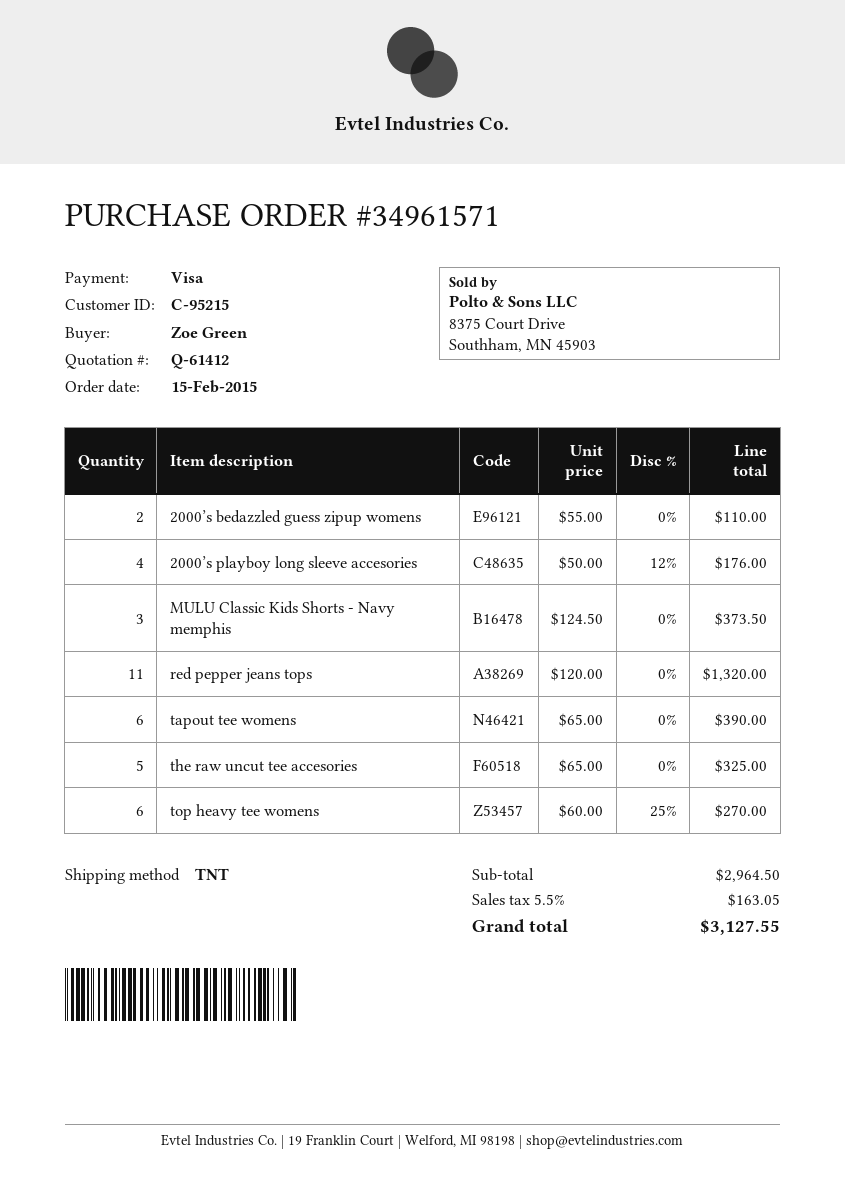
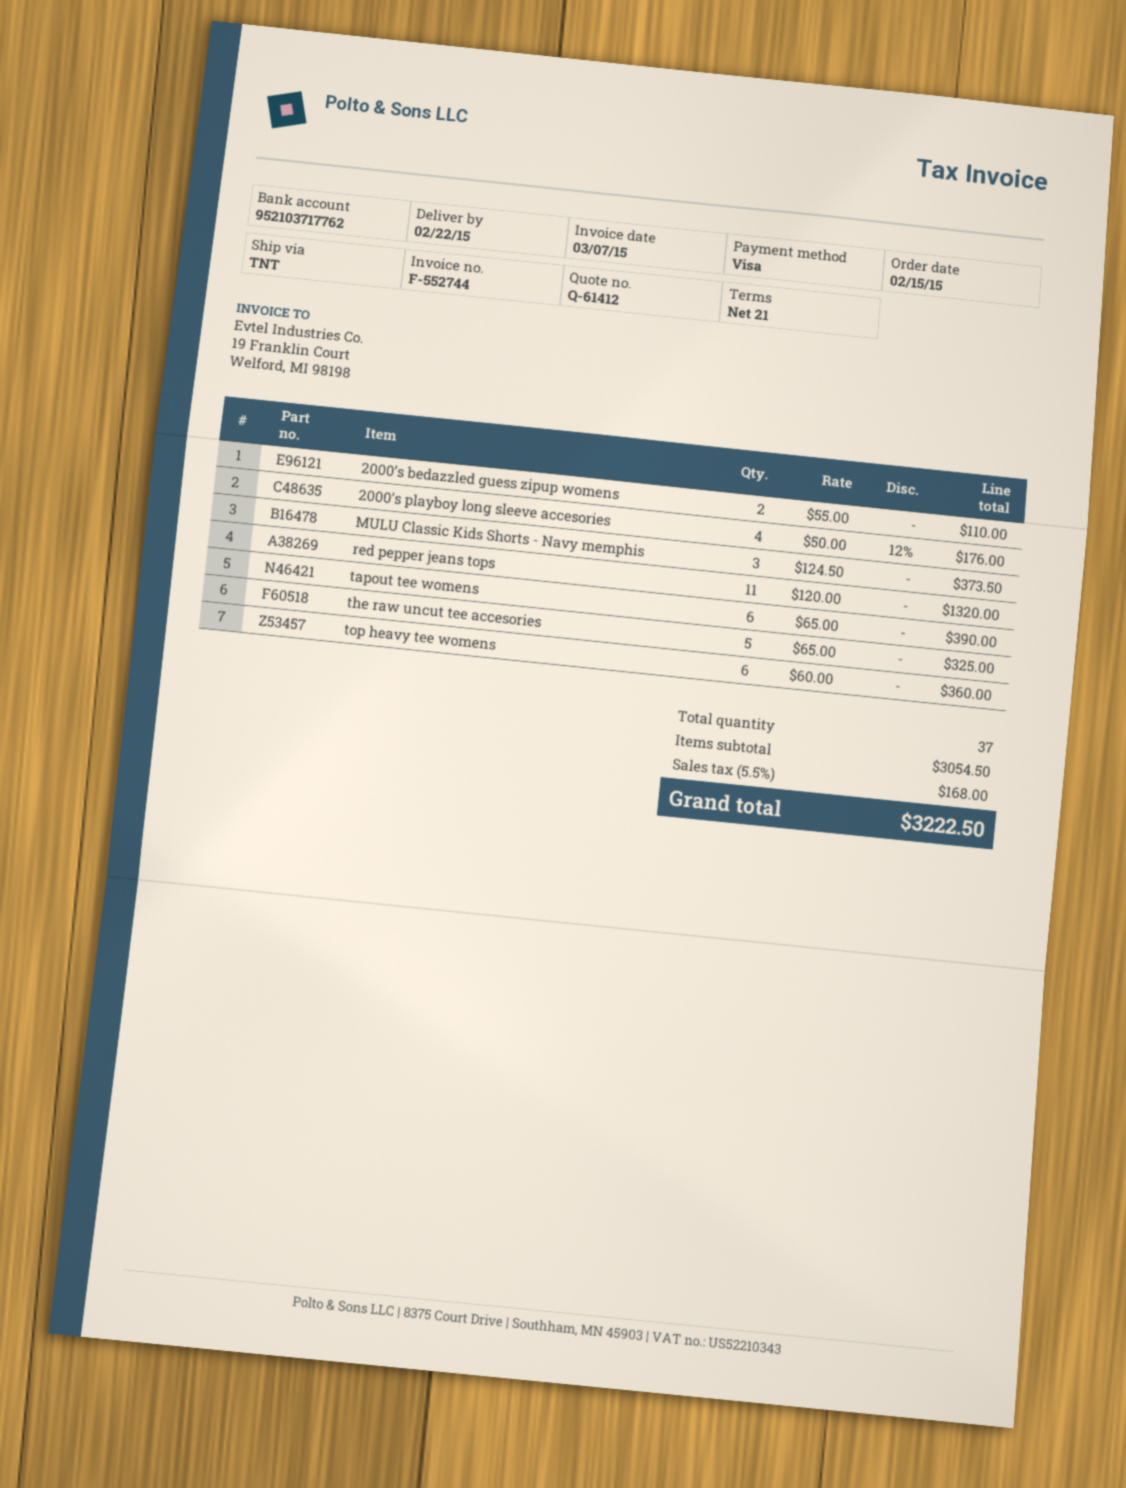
top heavy tee womens: 6 x 60.00 - 25% = 270.00 -> 6 x 60.00 = 360.00
subtotal: 2964.50 -> 3054.50
tax: 5.5% = 163.05 -> 5.5% = 168.00
total: 3127.55 -> 3222.50

